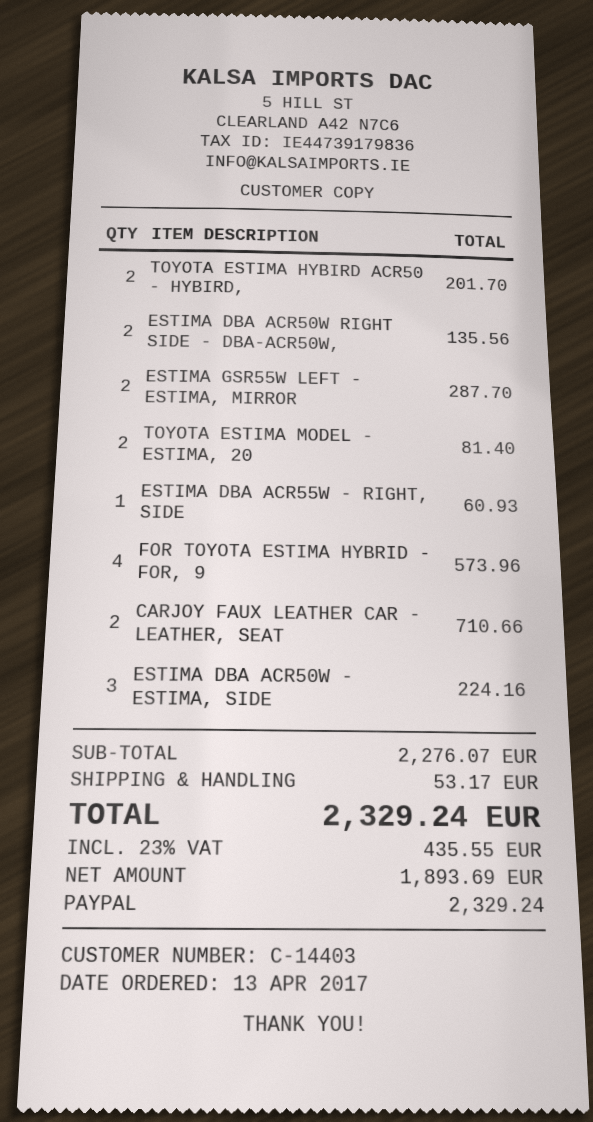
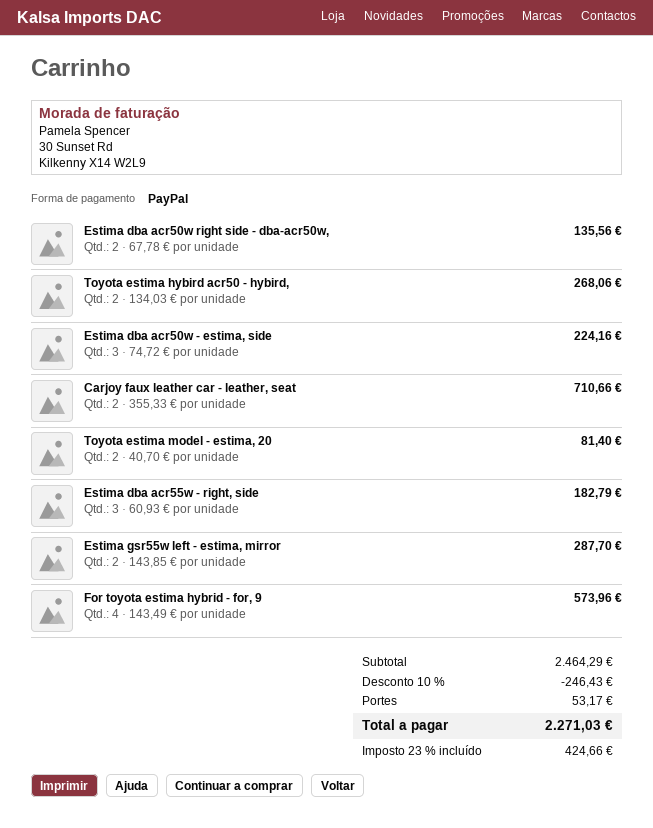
TOYOTA ESTIMA HYBIRD ACR50 - HYBIRD,: 2 for 201.70 -> 2 for 268.06
ESTIMA DBA ACR55W - RIGHT, SIDE: 1 for 60.93 -> 3 for 182.79
subtotal: 2276.07 -> 2464.29
discount: none -> 10% = 246.43
tax: 23% = 435.55 -> 23% = 424.66
total: 2329.24 -> 2271.03

